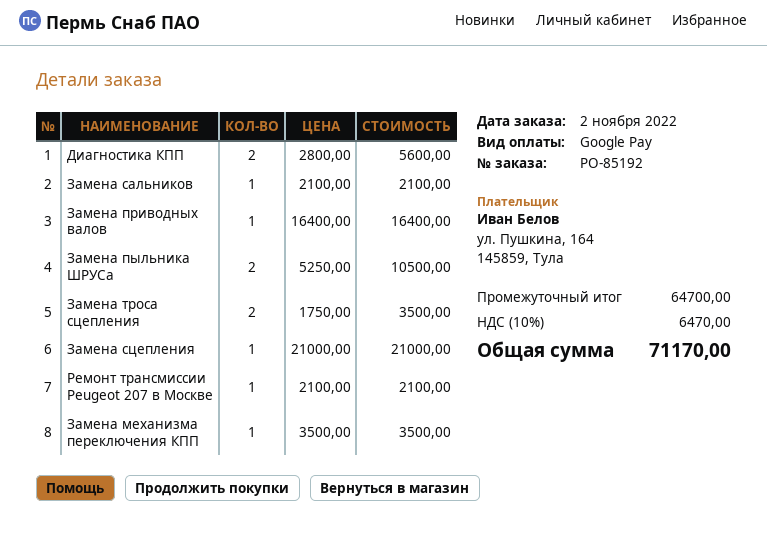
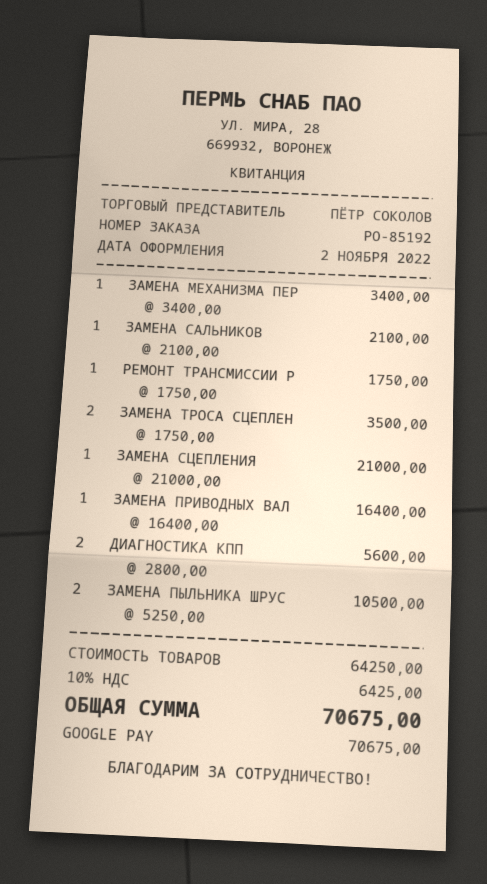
Ремонт трансмиссии Peugeot 207 в Москве: 1 x 2100.00 = 2100.00 -> 1 x 1750.00 = 1750.00
Замена механизма переключения КПП: 1 x 3500.00 = 3500.00 -> 1 x 3400.00 = 3400.00
subtotal: 64700.00 -> 64250.00
tax: 10% = 6470.00 -> 10% = 6425.00
total: 71170.00 -> 70675.00

